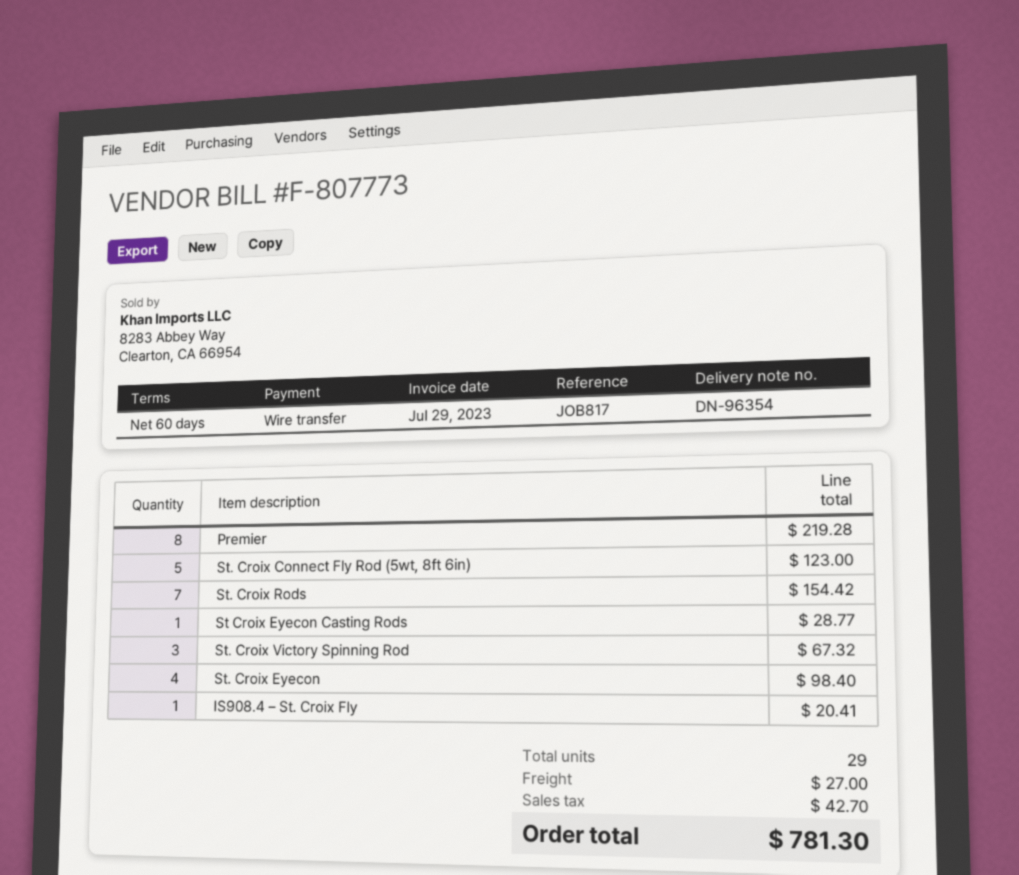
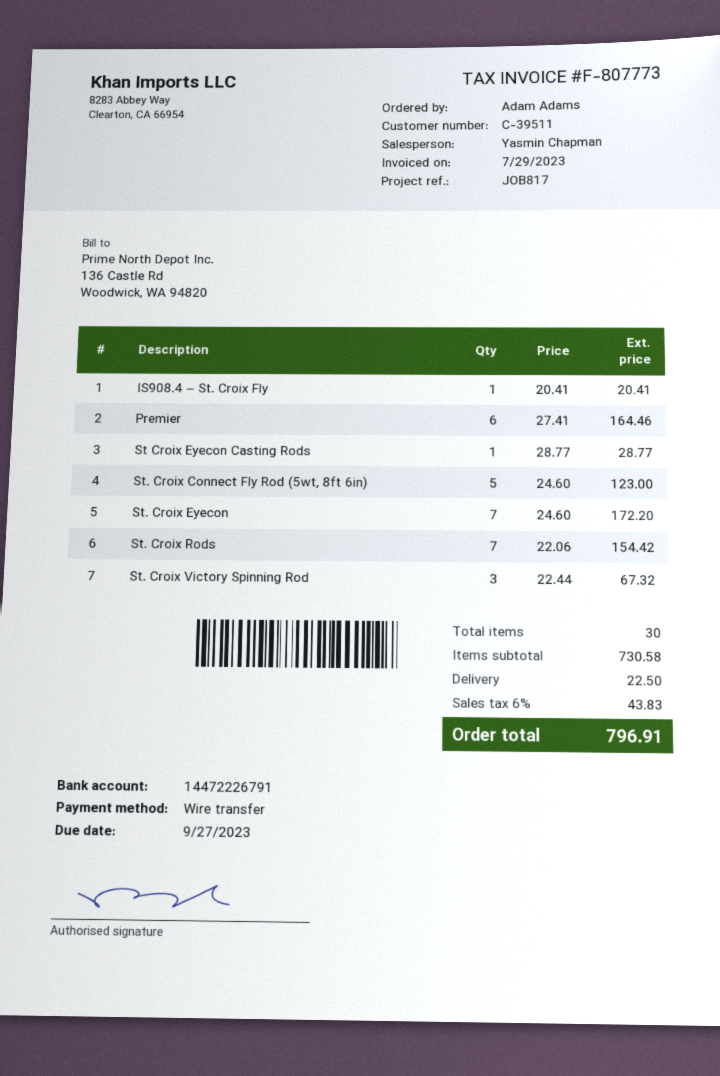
Premier: 8 for 219.28 -> 6 for 164.46
St. Croix Eyecon: 4 for 98.40 -> 7 for 172.20
total quantity: 29 -> 30
shipping: 27.00 -> 22.50
tax: 42.70 -> 43.83
total: 781.30 -> 796.91

